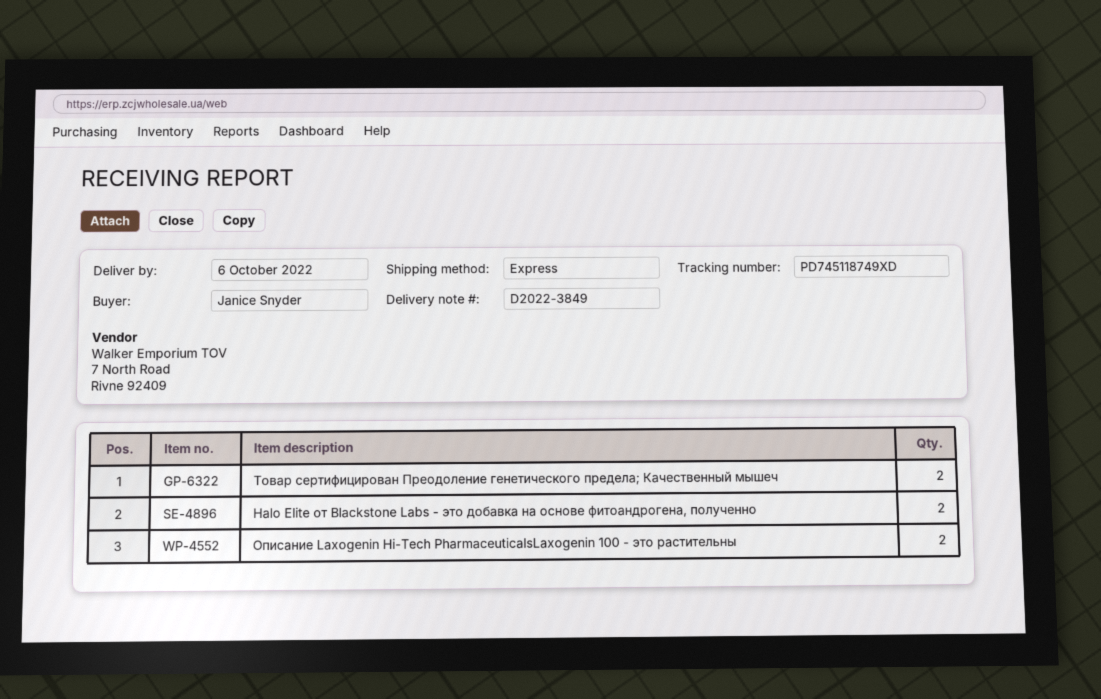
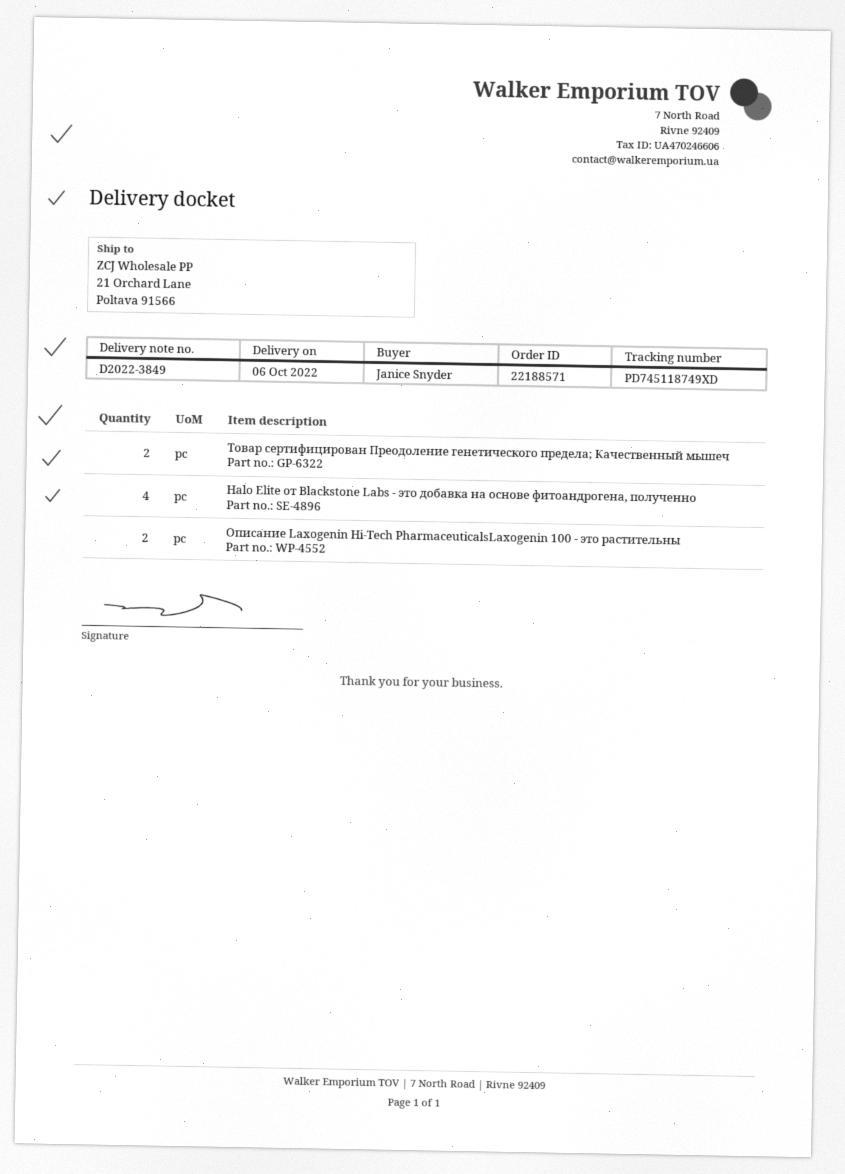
Halo Elite от Blackstone Labs - это добавка на основе фитоандрогена, полученно: 2 -> 4

